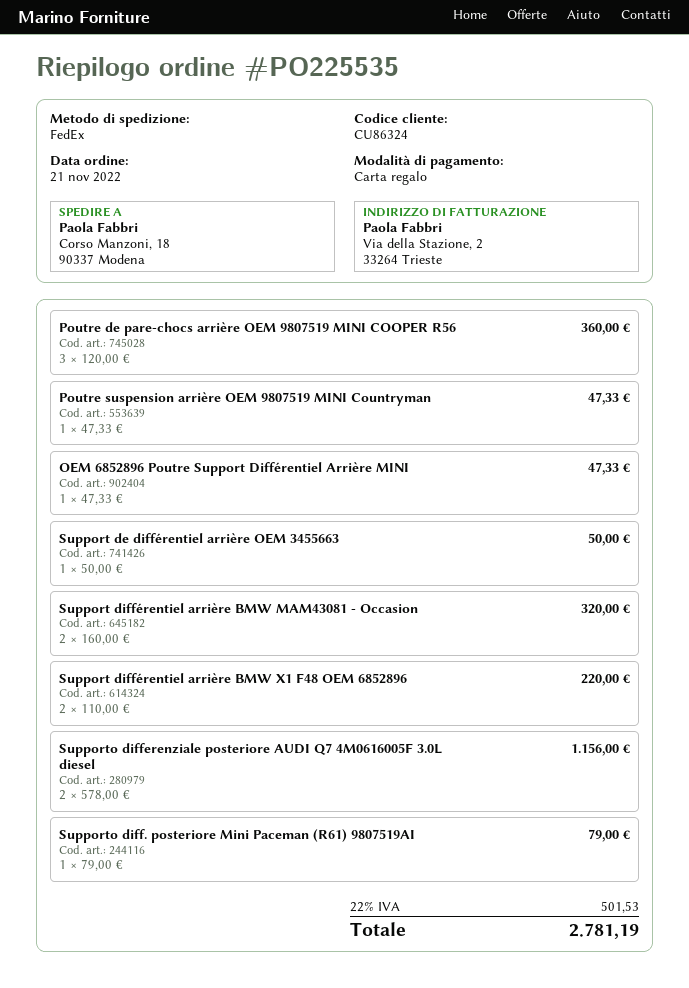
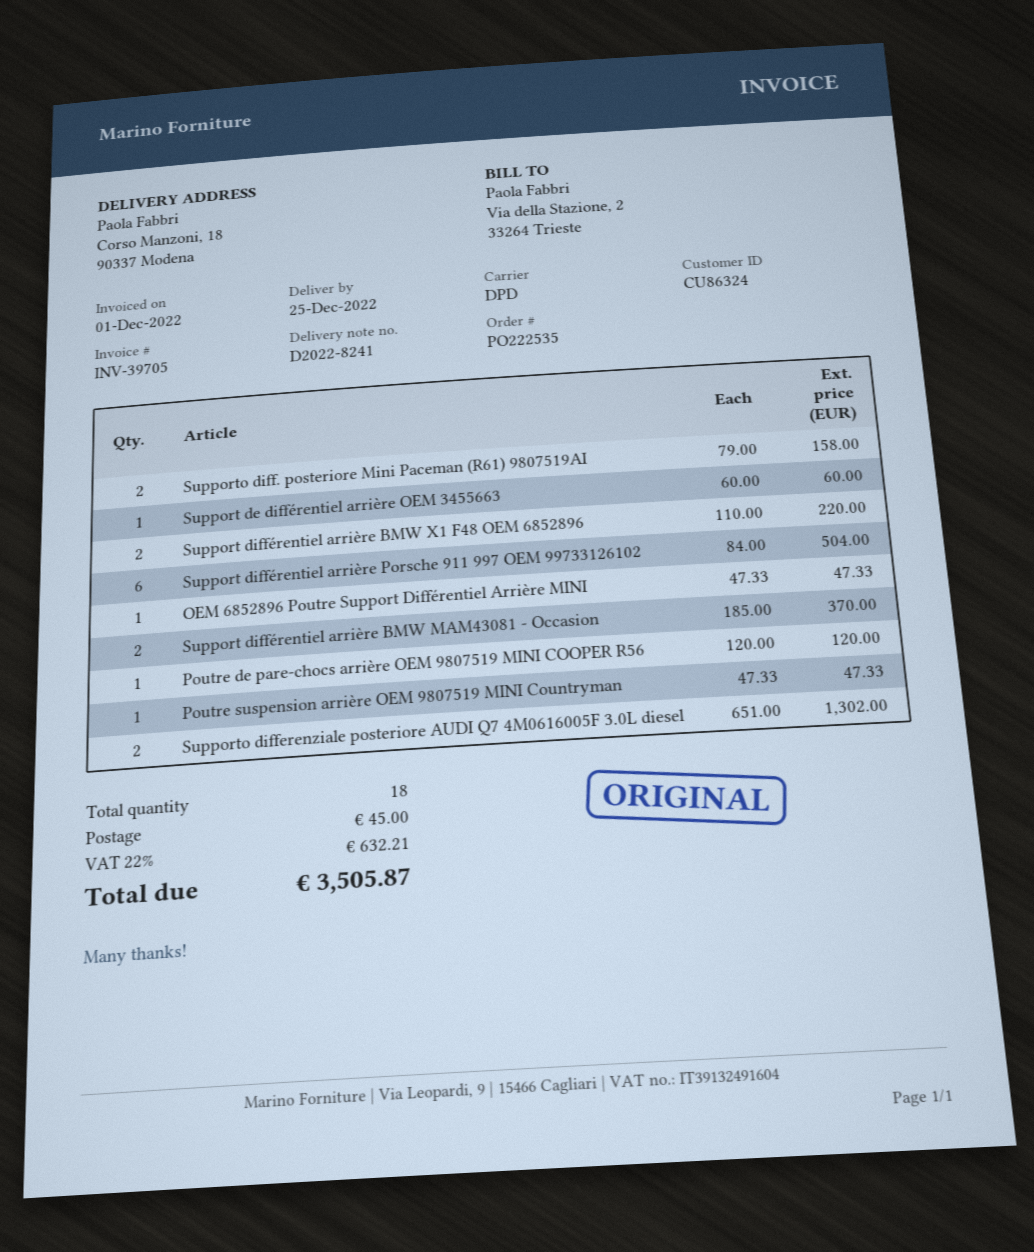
order number: PO225535 -> PO222535
shipping method: FedEx -> DPD
Poutre de pare-chocs arrière OEM 9807519 MINI COOPER R56: 3 x 120.00 = 360.00 -> 1 x 120.00 = 120.00
Support de différentiel arrière OEM 3455663: 1 x 50.00 = 50.00 -> 1 x 60.00 = 60.00
Support différentiel arrière BMW MAM43081 - Occasion: 2 x 160.00 = 320.00 -> 2 x 185.00 = 370.00
Supporto differenziale posteriore AUDI Q7 4M0616005F 3.0L diesel: 2 x 578.00 = 1156.00 -> 2 x 651.00 = 1302.00
Supporto diff. posteriore Mini Paceman (R61) 9807519AI: 1 x 79.00 = 79.00 -> 2 x 79.00 = 158.00
Support différentiel arrière Porsche 911 997 OEM 99733126102: none -> 6 x 84.00 = 504.00
shipping: none -> 45.00
tax: 22% = 501.53 -> 22% = 632.21
total: 2781.19 -> 3505.87

